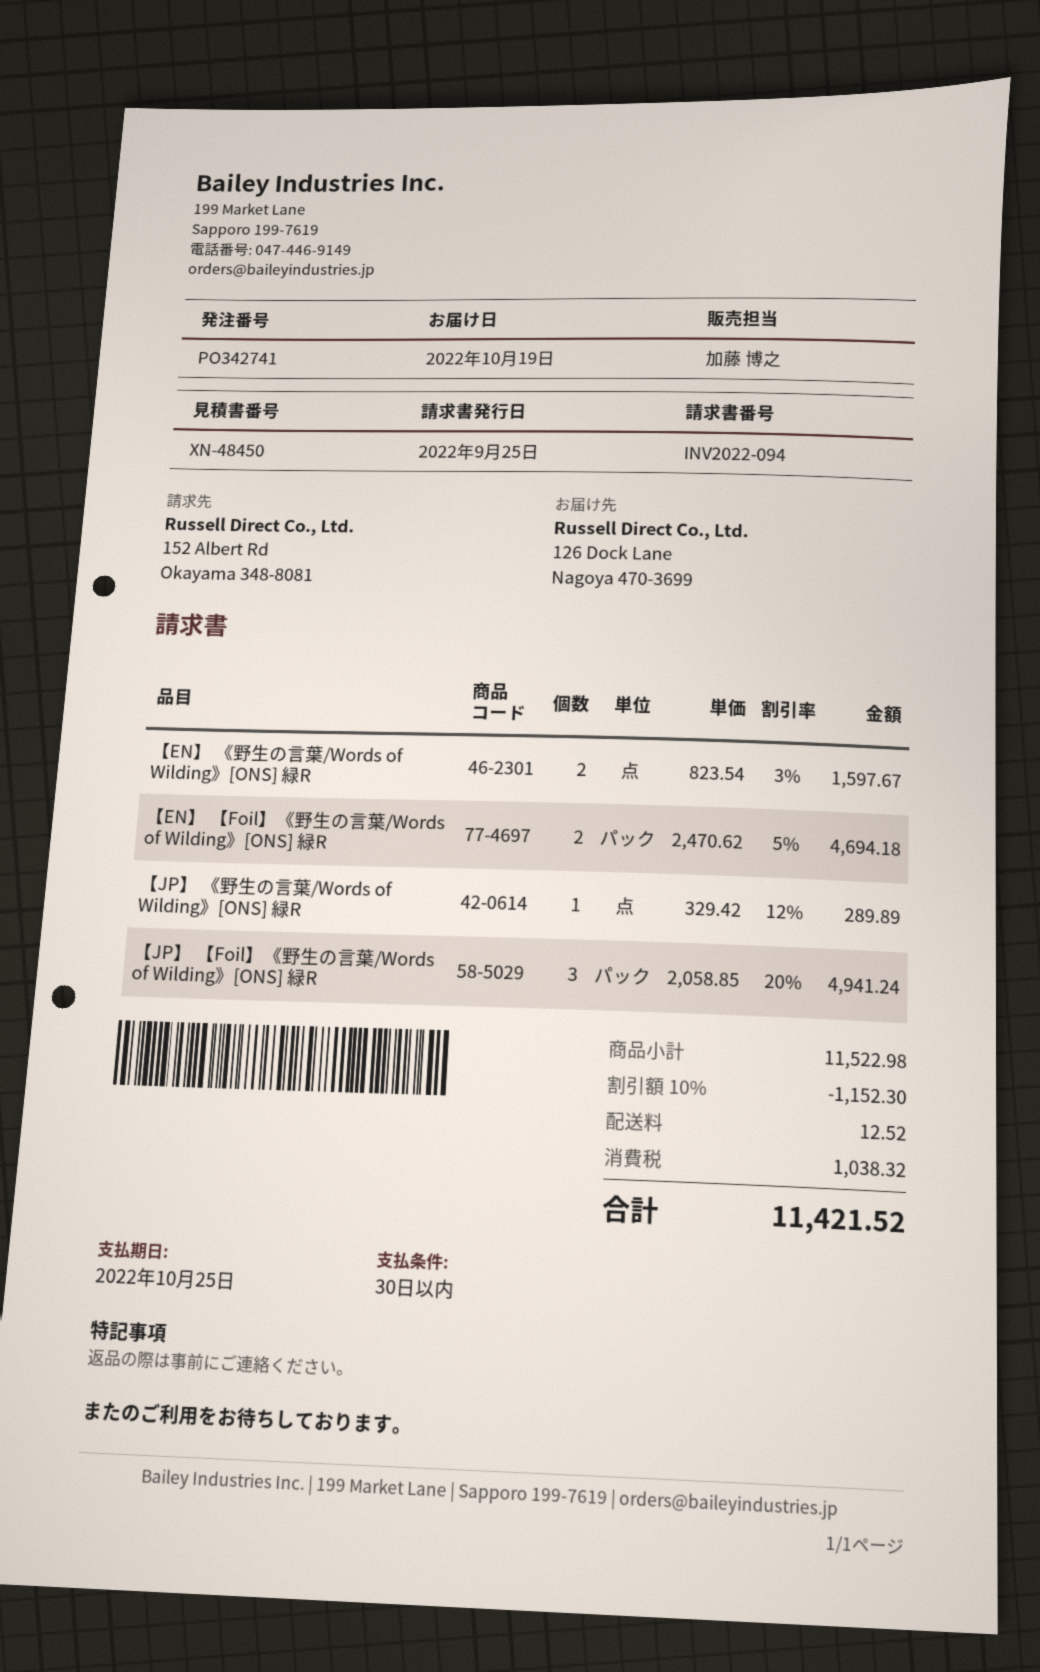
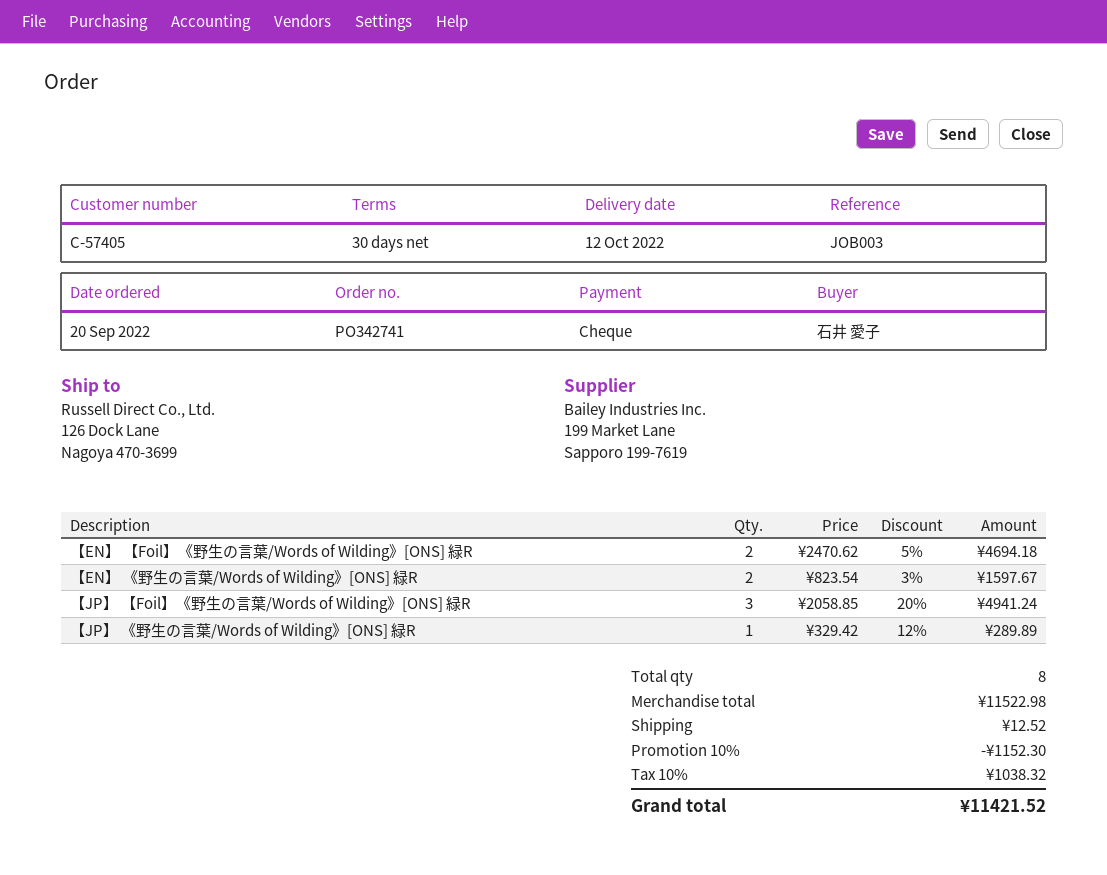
delivery date: 2022-10-19 -> 2022-10-12

